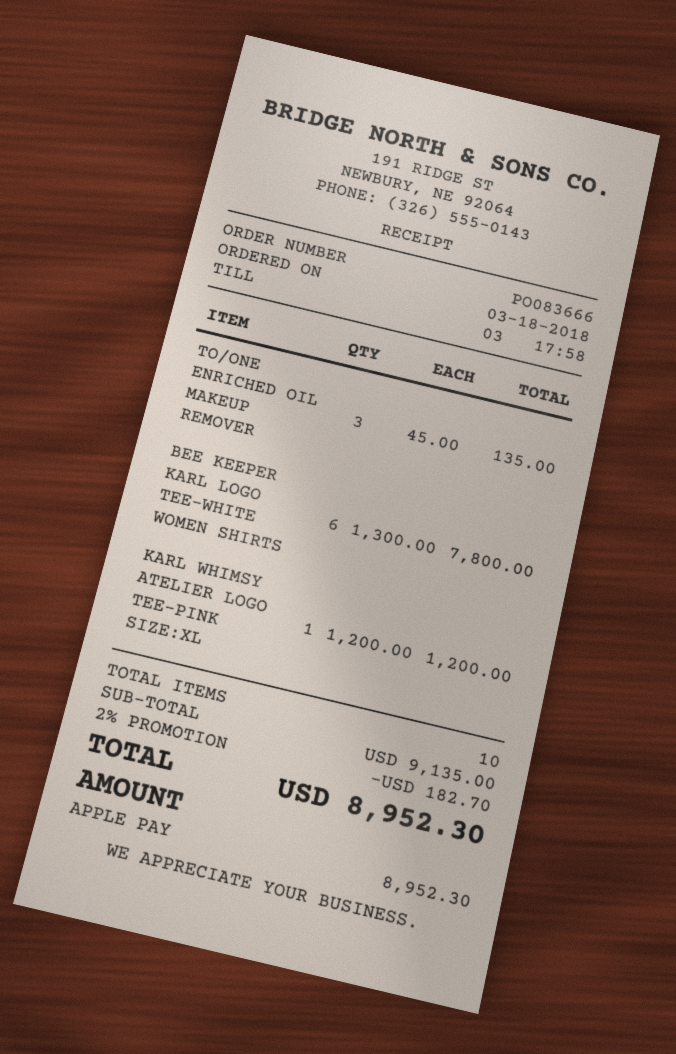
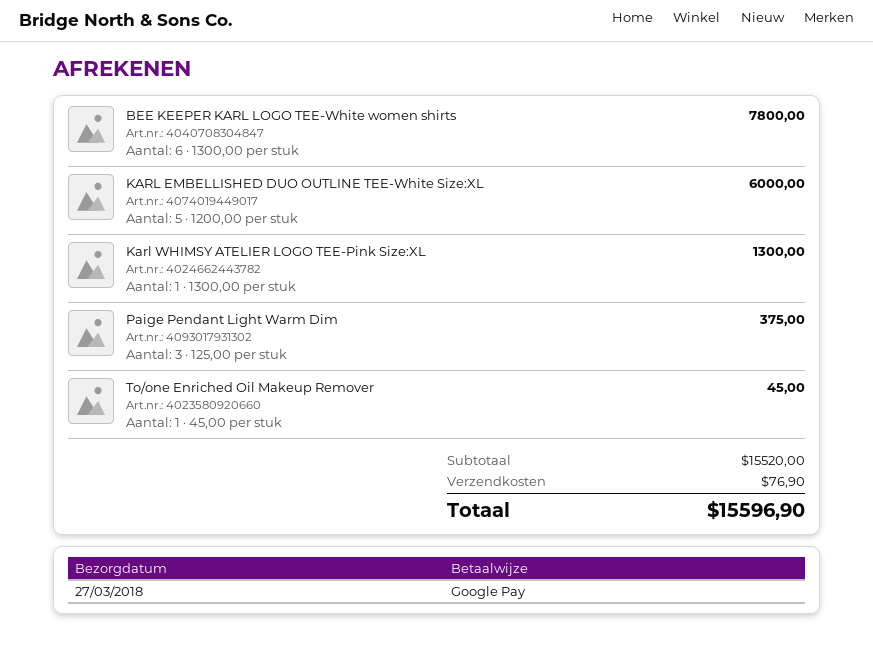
payment method: Apple Pay -> Google Pay
TO/ONE ENRICHED OIL MAKEUP REMOVER: 3 x 45.00 = 135.00 -> 1 x 45.00 = 45.00
KARL WHIMSY ATELIER LOGO TEE-PINK SIZE:XL: 1 x 1200.00 = 1200.00 -> 1 x 1300.00 = 1300.00
KARL EMBELLISHED DUO OUTLINE TEE-White Size:XL: none -> 5 x 1200.00 = 6000.00
Paige Pendant Light Warm Dim: none -> 3 x 125.00 = 375.00
subtotal: 9135.00 -> 15520.00
discount: 2% = 182.70 -> none
shipping: none -> 76.90
total: 8952.30 -> 15596.90

